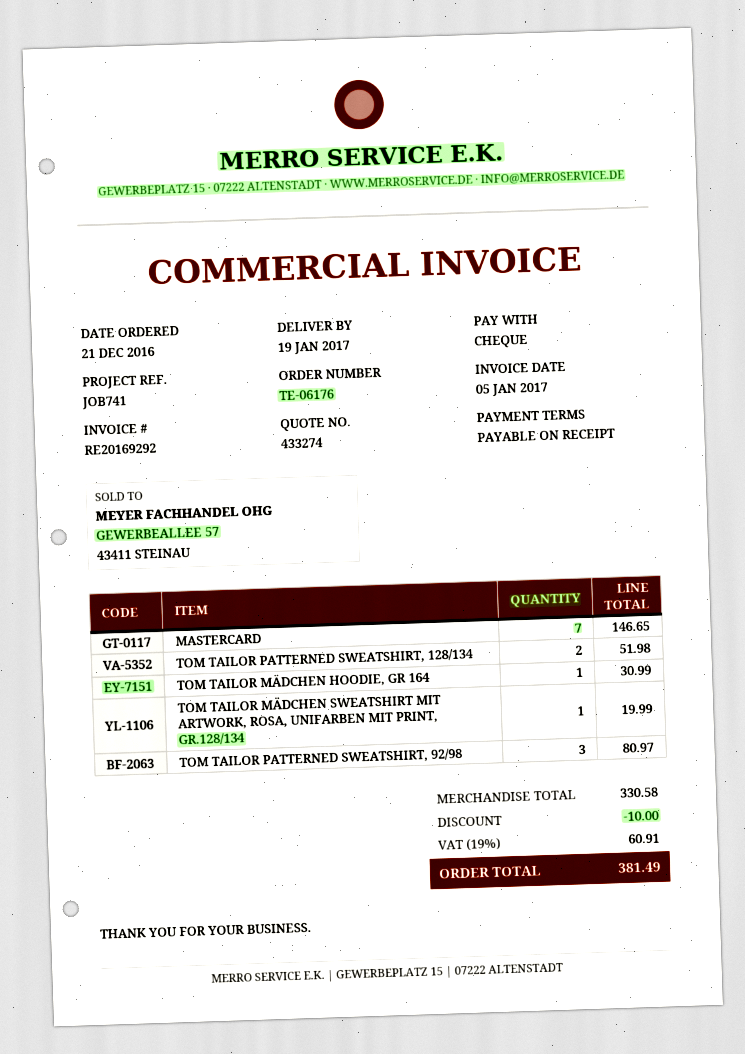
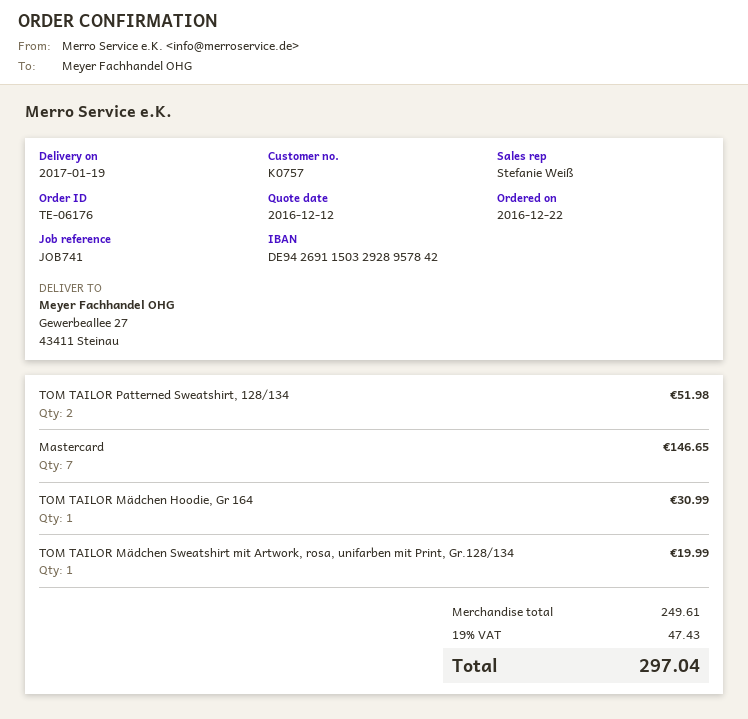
order date: 2016-12-21 -> 2016-12-22
TOM TAILOR PATTERNED SWEATSHIRT, 92/98: 3 for 80.97 -> none
subtotal: 330.58 -> 249.61
discount: 10.00 -> none
tax: 19% = 60.91 -> 19% = 47.43
total: 381.49 -> 297.04

